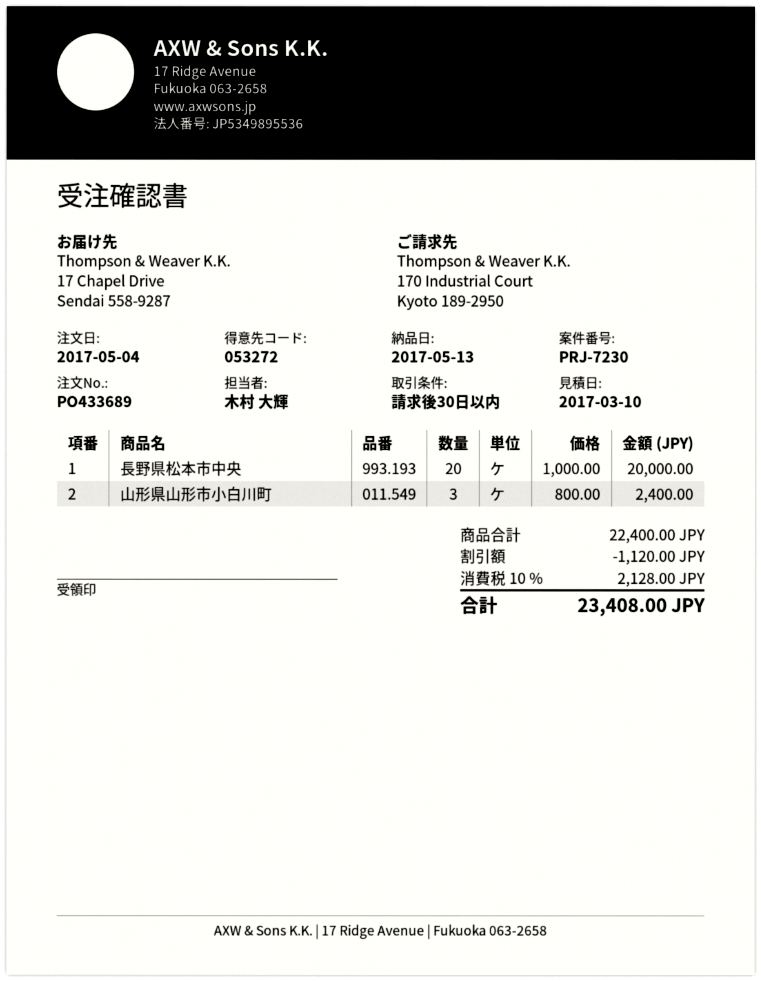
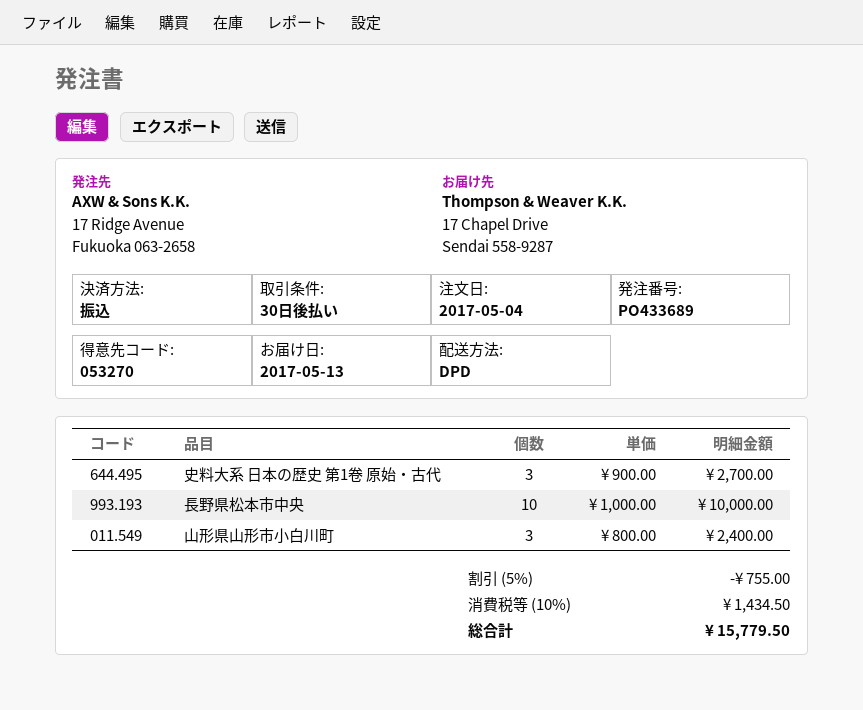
customer number: 053272 -> 053270
長野県松本市中央: 20 x 1000.00 = 20000.00 -> 10 x 1000.00 = 10000.00
史料大系 日本の歴史 第1卷 原始・古代: none -> 3 x 900.00 = 2700.00
discount: 1120.00 -> 755.00
tax: 10% = 2128.00 -> 10% = 1434.50
total: 23408.00 -> 15779.50

